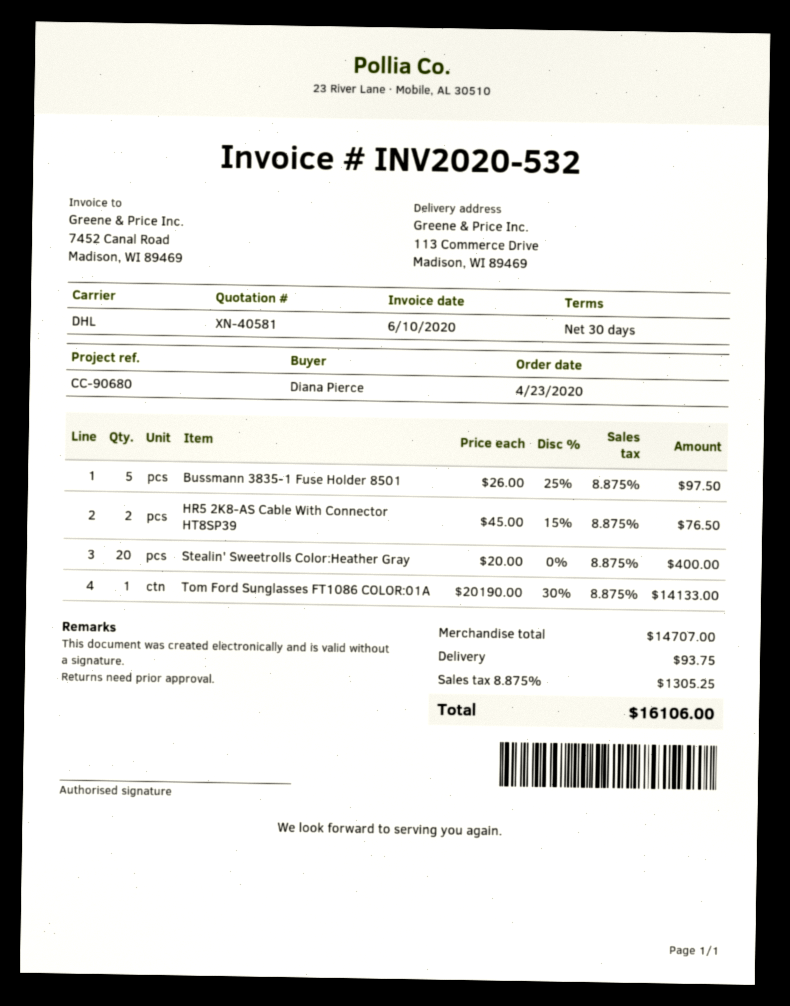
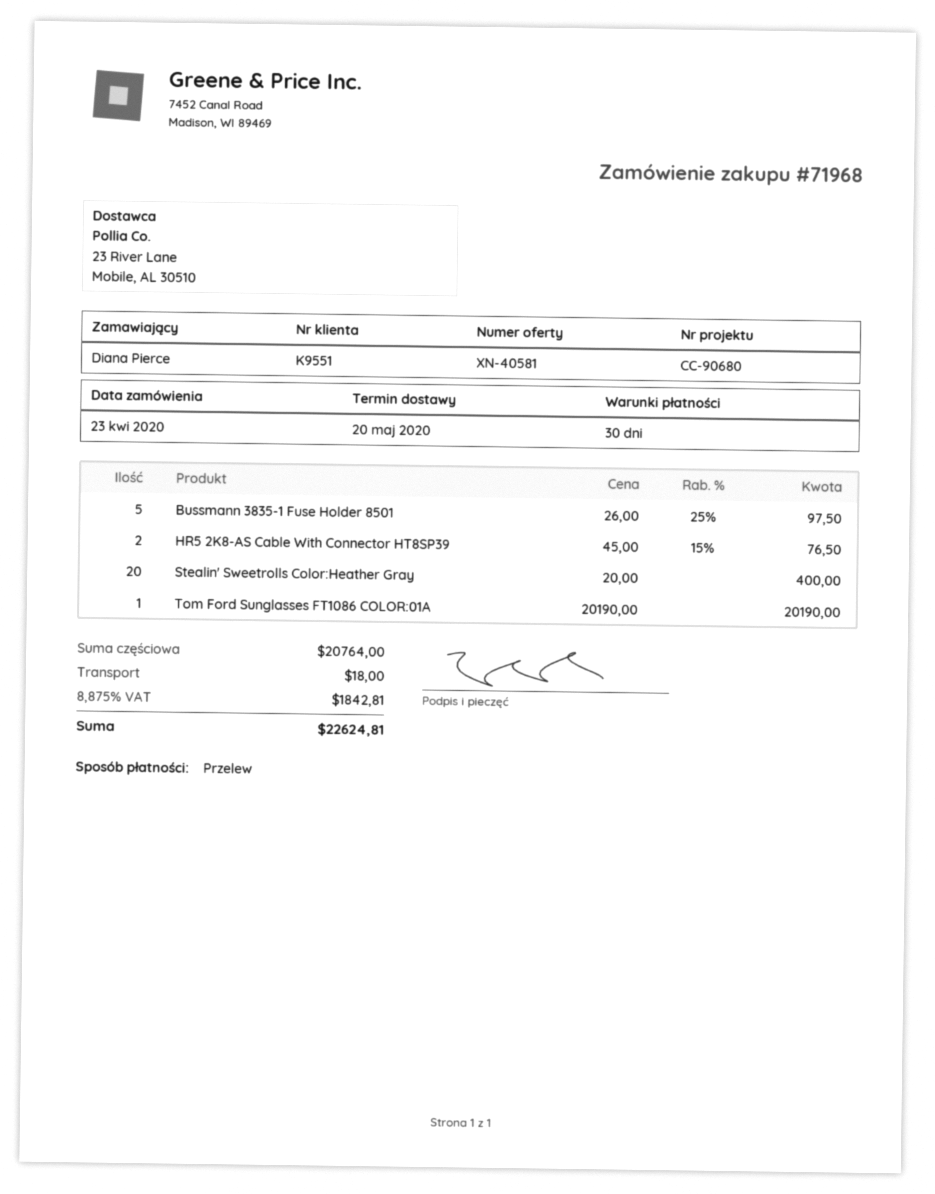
Tom Ford Sunglasses FT1086 COLOR:01A: 1 x 20190.00 - 30% = 14133.00 -> 1 x 20190.00 = 20190.00
subtotal: 14707.00 -> 20764.00
shipping: 93.75 -> 18.00
tax: 8.875% = 1305.25 -> 8.875% = 1842.81
total: 16106.00 -> 22624.81

